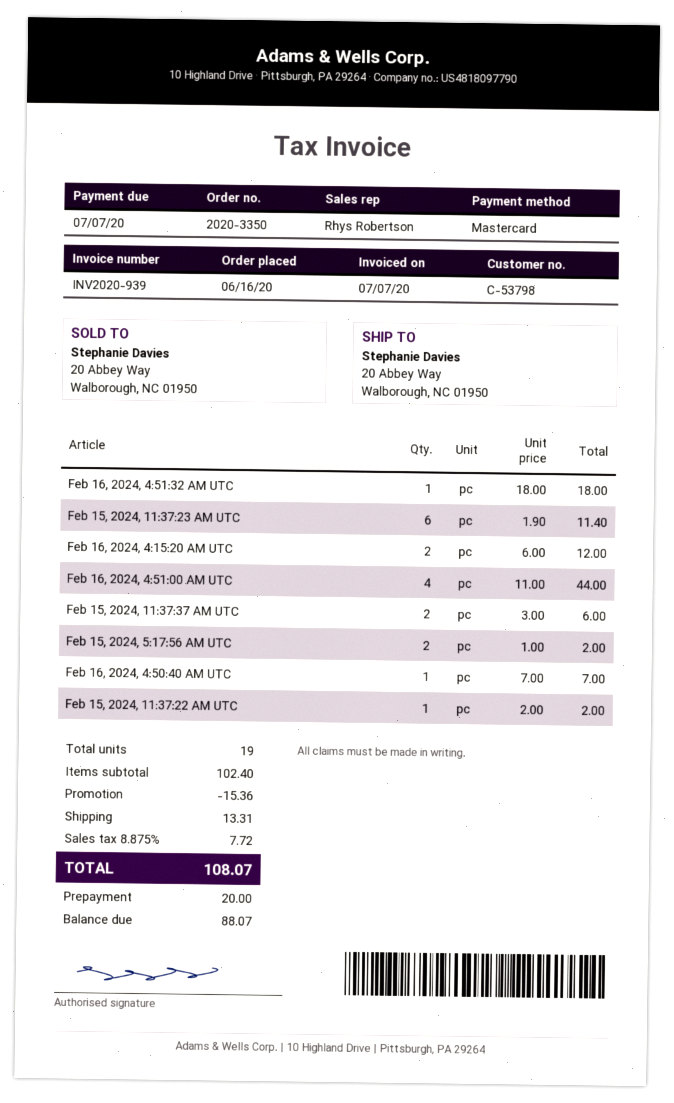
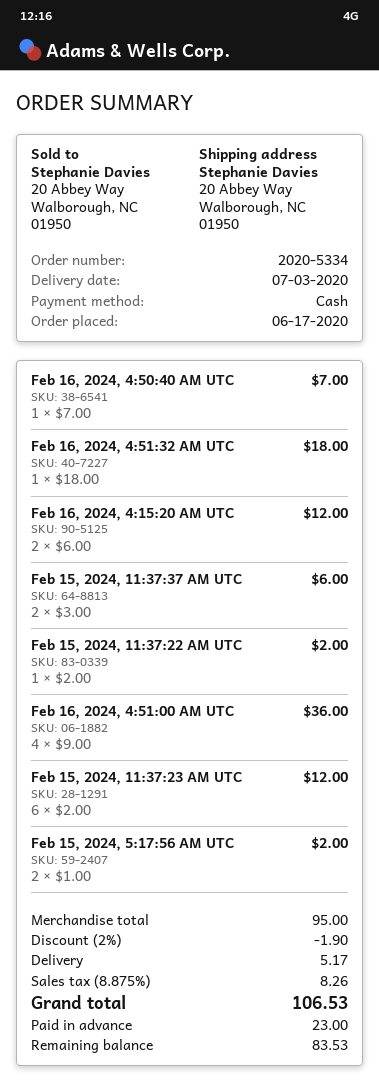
order number: 2020-3350 -> 2020-5334
order date: 2020-06-16 -> 2020-06-17
payment method: Mastercard -> cash
Feb 15, 2024, 11:37:23 AM UTC: 6 x 1.90 = 11.40 -> 6 x 2.00 = 12.00
Feb 16, 2024, 4:51:00 AM UTC: 4 x 11.00 = 44.00 -> 4 x 9.00 = 36.00
subtotal: 102.40 -> 95.00
discount: 15.36 -> 1.90
shipping: 13.31 -> 5.17
tax: 8.875% = 7.72 -> 8.875% = 8.26
total: 108.07 -> 106.53
deposit: 20.00 -> 23.00
balance: 88.07 -> 83.53

